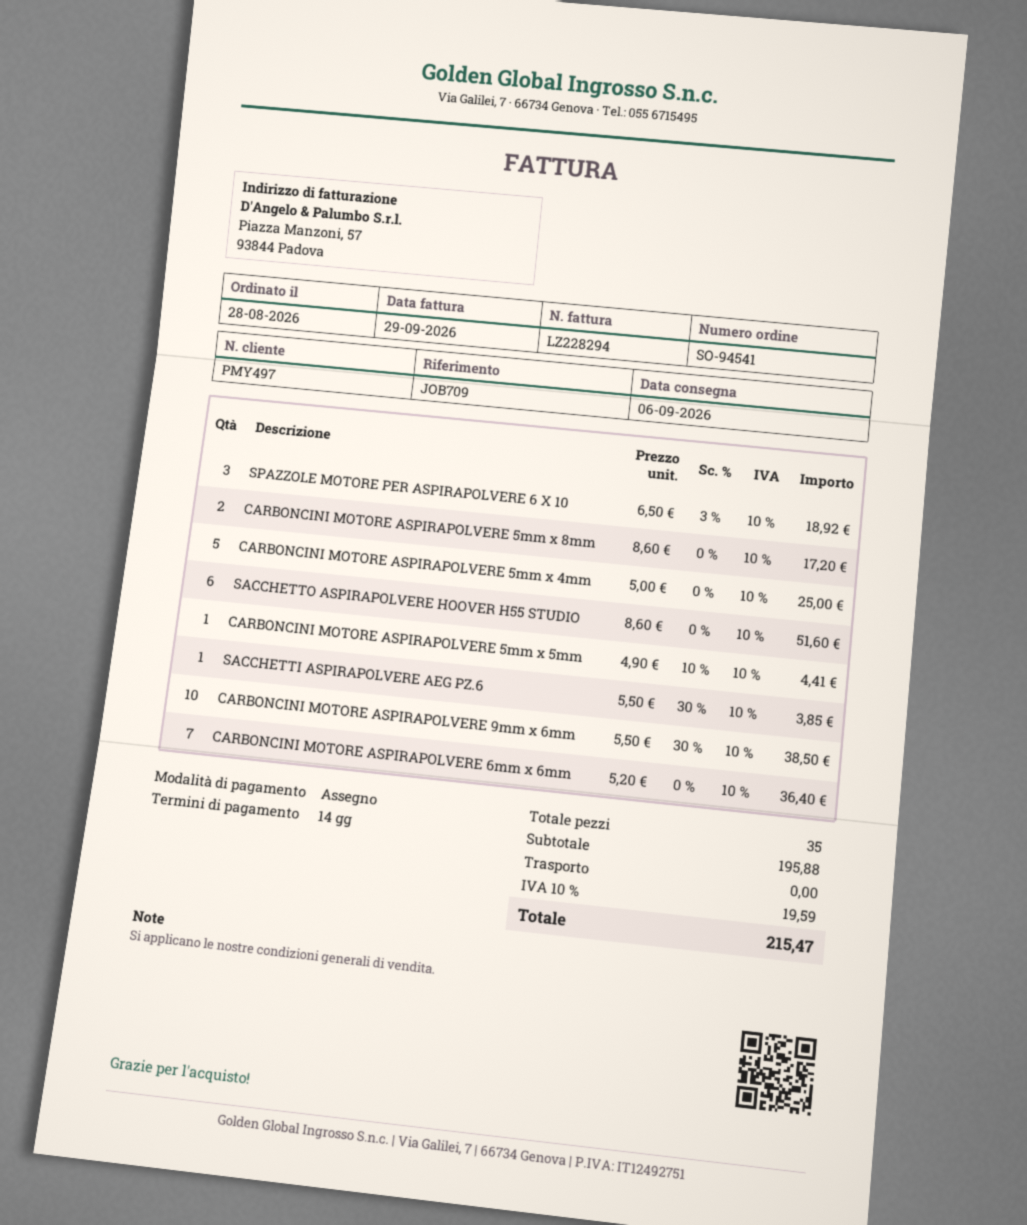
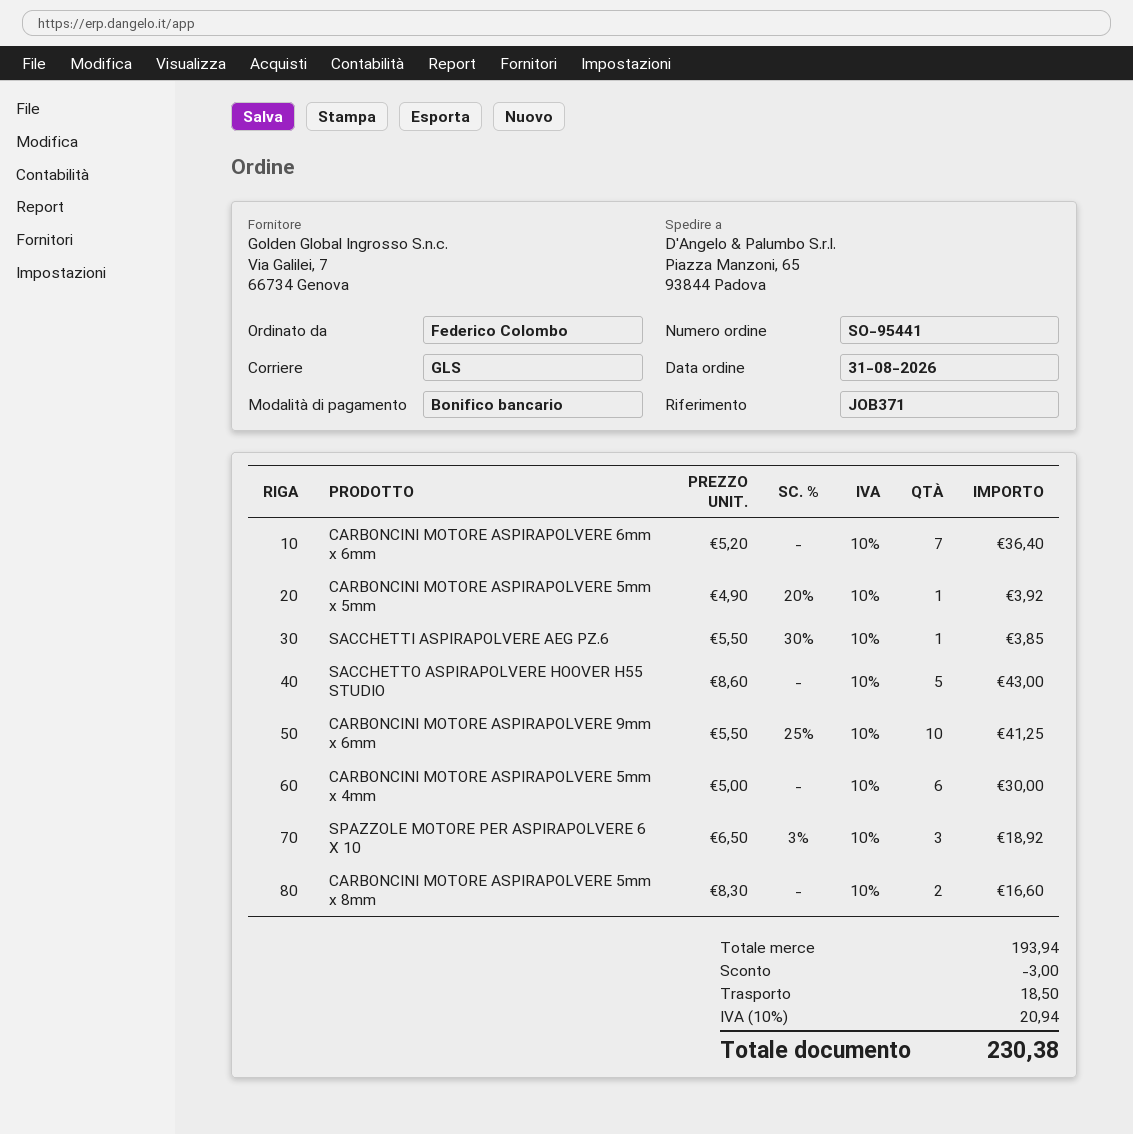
order number: SO-94541 -> SO-95441
order date: 2026-08-28 -> 2026-08-31
reference: JOB709 -> JOB371
payment method: cheque -> bank transfer
CARBONCINI MOTORE ASPIRAPOLVERE 5mm x 8mm: 2 x 8.60 = 17.20 -> 2 x 8.30 = 16.60
CARBONCINI MOTORE ASPIRAPOLVERE 5mm x 4mm: 5 x 5.00 = 25.00 -> 6 x 5.00 = 30.00
SACCHETTO ASPIRAPOLVERE HOOVER H55 STUDIO: 6 x 8.60 = 51.60 -> 5 x 8.60 = 43.00
CARBONCINI MOTORE ASPIRAPOLVERE 5mm x 5mm: 1 x 4.90 - 10% = 4.41 -> 1 x 4.90 - 20% = 3.92
CARBONCINI MOTORE ASPIRAPOLVERE 9mm x 6mm: 10 x 5.50 - 30% = 38.50 -> 10 x 5.50 - 25% = 41.25
subtotal: 195.88 -> 193.94
discount: none -> 3.00
shipping: 0.00 -> 18.50
tax: 10% = 19.59 -> 10% = 20.94
total: 215.47 -> 230.38

